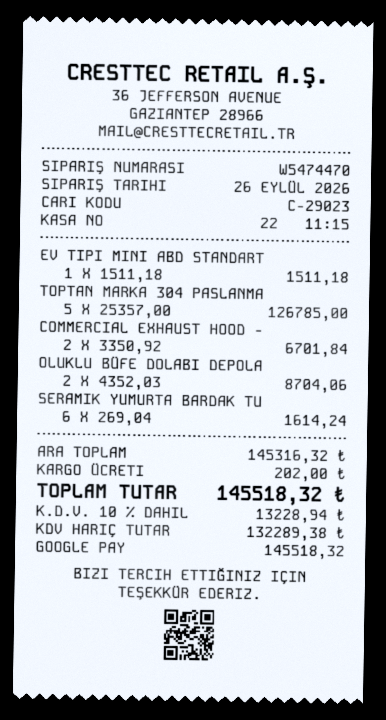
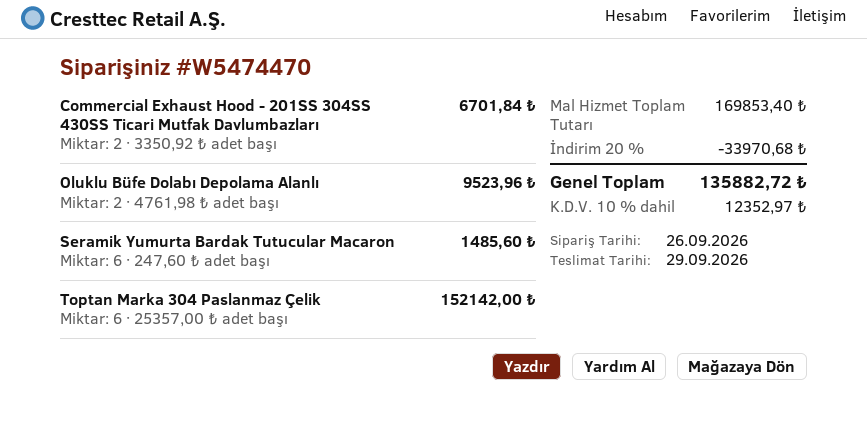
EV TIPI MINI ABD STANDART: 1 x 1511.18 = 1511.18 -> none
TOPTAN MARKA 304 PASLANMA: 5 x 25357.00 = 126785.00 -> 6 x 25357.00 = 152142.00
OLUKLU BÜFE DOLABI DEPOLA: 2 x 4352.03 = 8704.06 -> 2 x 4761.98 = 9523.96
SERAMIK YUMURTA BARDAK TU: 6 x 269.04 = 1614.24 -> 6 x 247.60 = 1485.60
subtotal: 145316.32 -> 169853.40
discount: none -> 20% = 33970.68
shipping: 202.00 -> none
tax: 10% = 13228.94 -> 10% = 12352.97
total: 145518.32 -> 135882.72

